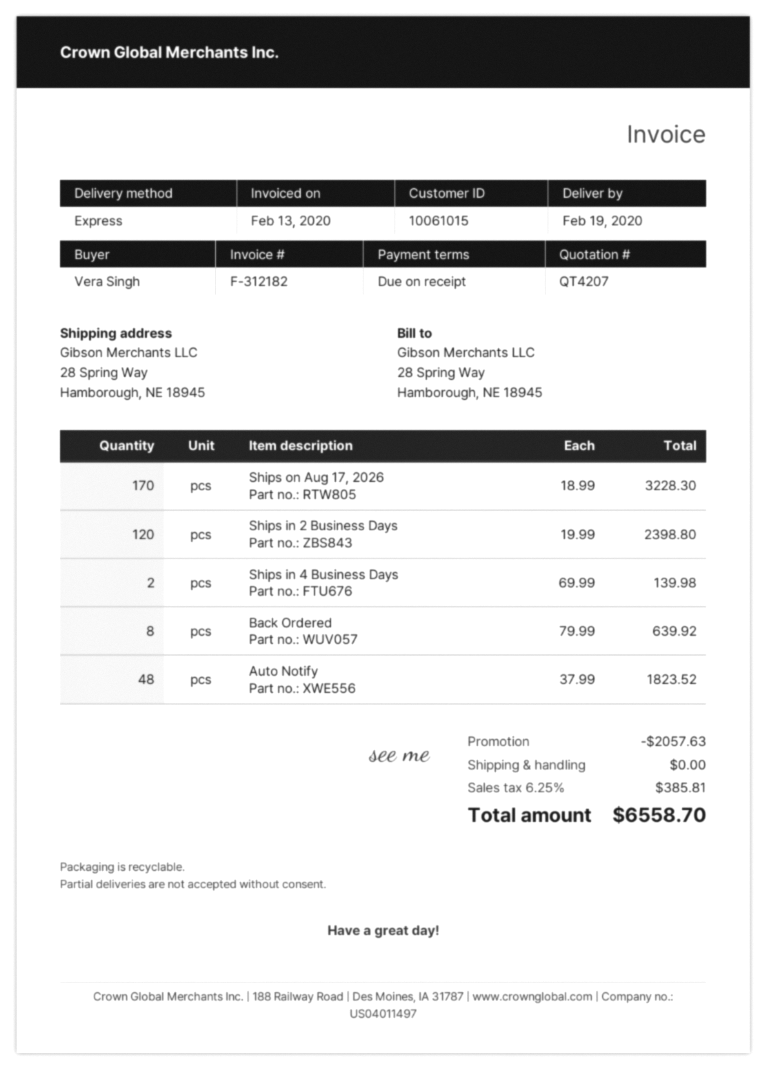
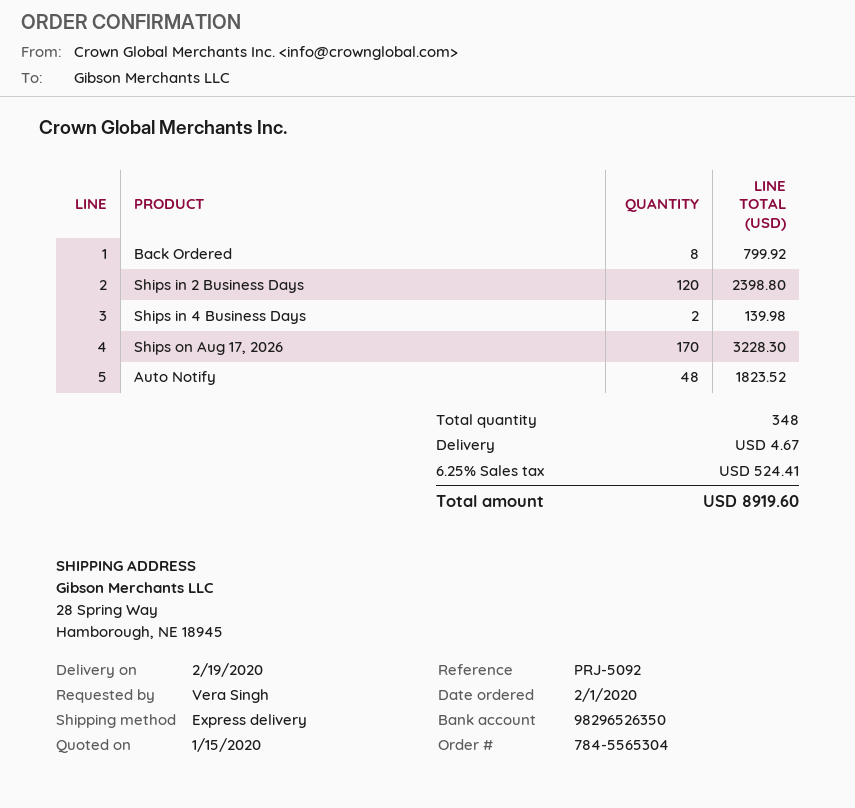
Back Ordered: 8 for 639.92 -> 8 for 799.92
discount: 2057.63 -> none
shipping: 0.00 -> 4.67
tax: 6.25% = 385.81 -> 6.25% = 524.41
total: 6558.70 -> 8919.60

